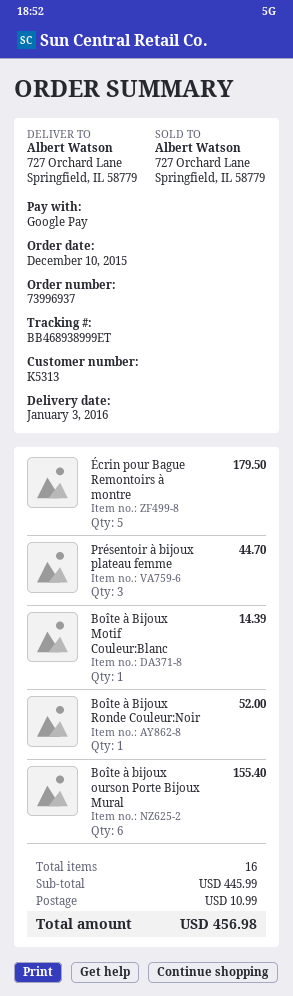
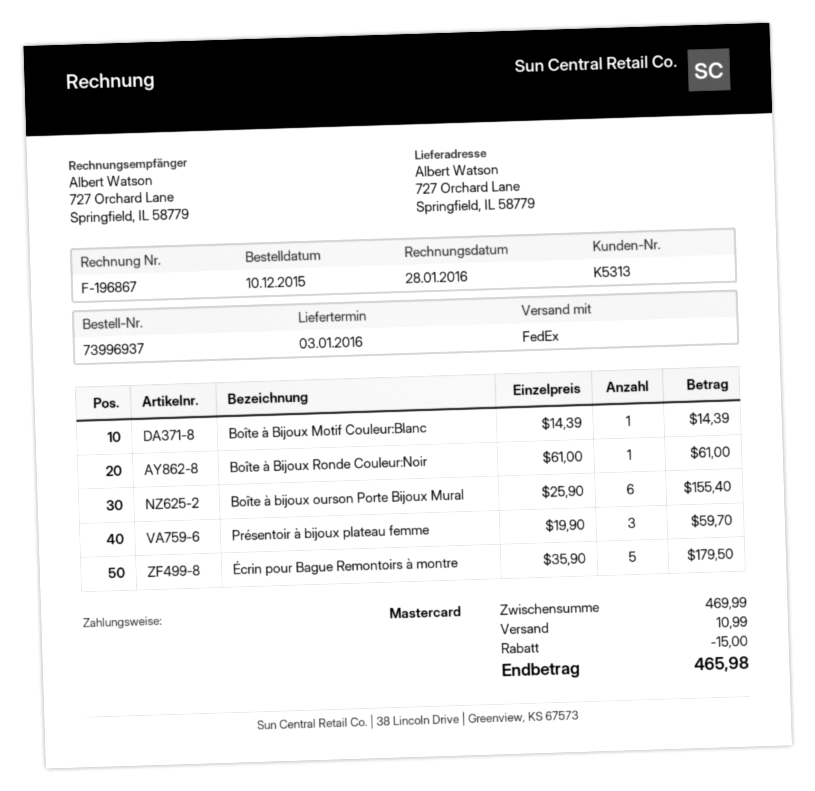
payment method: Google Pay -> Mastercard
Présentoir à bijoux plateau femme: 3 for 44.70 -> 3 for 59.70
Boîte à Bijoux Ronde Couleur:Noir: 1 for 52.00 -> 1 for 61.00
subtotal: 445.99 -> 469.99
discount: none -> 15.00
total: 456.98 -> 465.98

